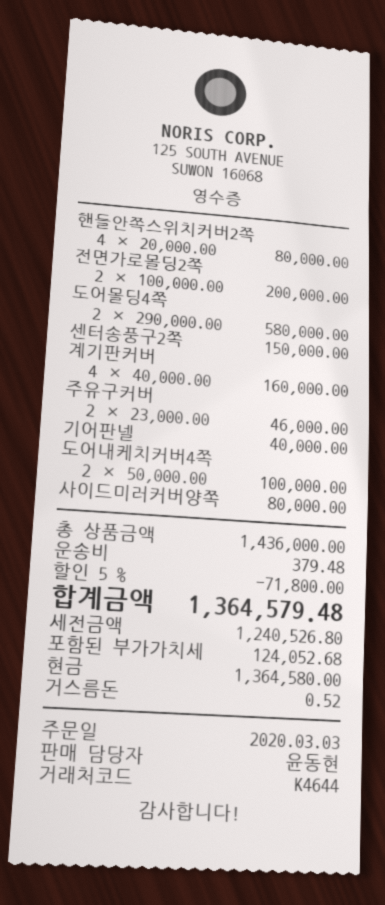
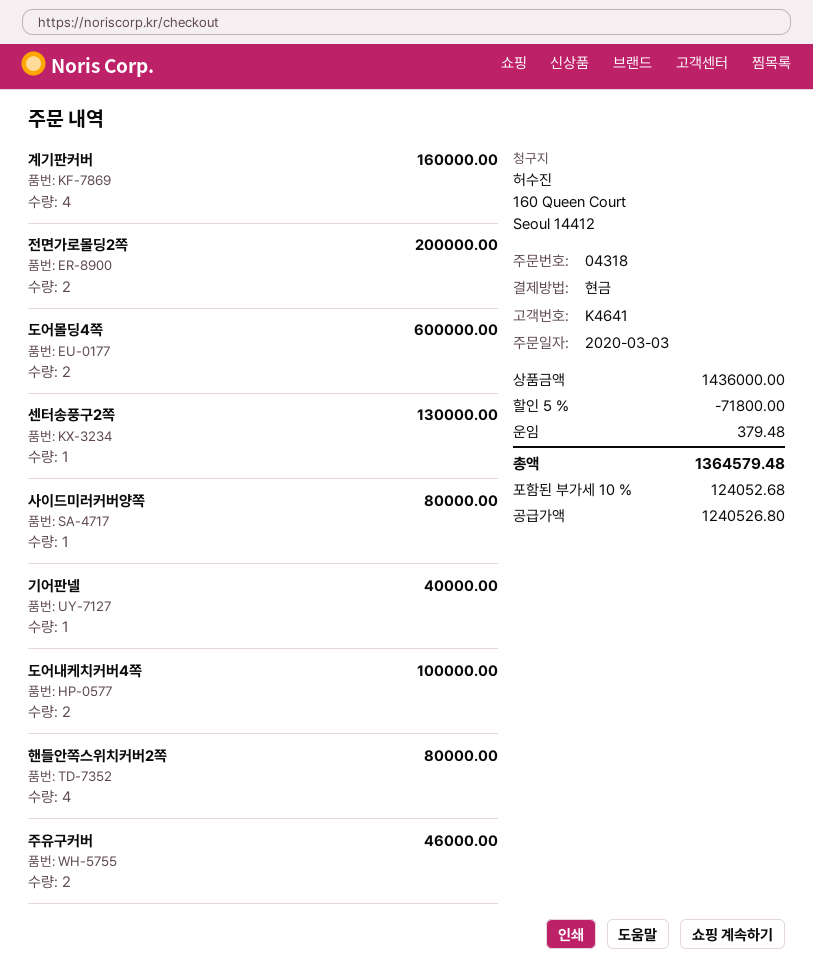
customer number: K4644 -> K4641
도어몰딩4쪽: 2 for 580000.00 -> 2 for 600000.00
센터송풍구2쪽: 1 for 150000.00 -> 1 for 130000.00

